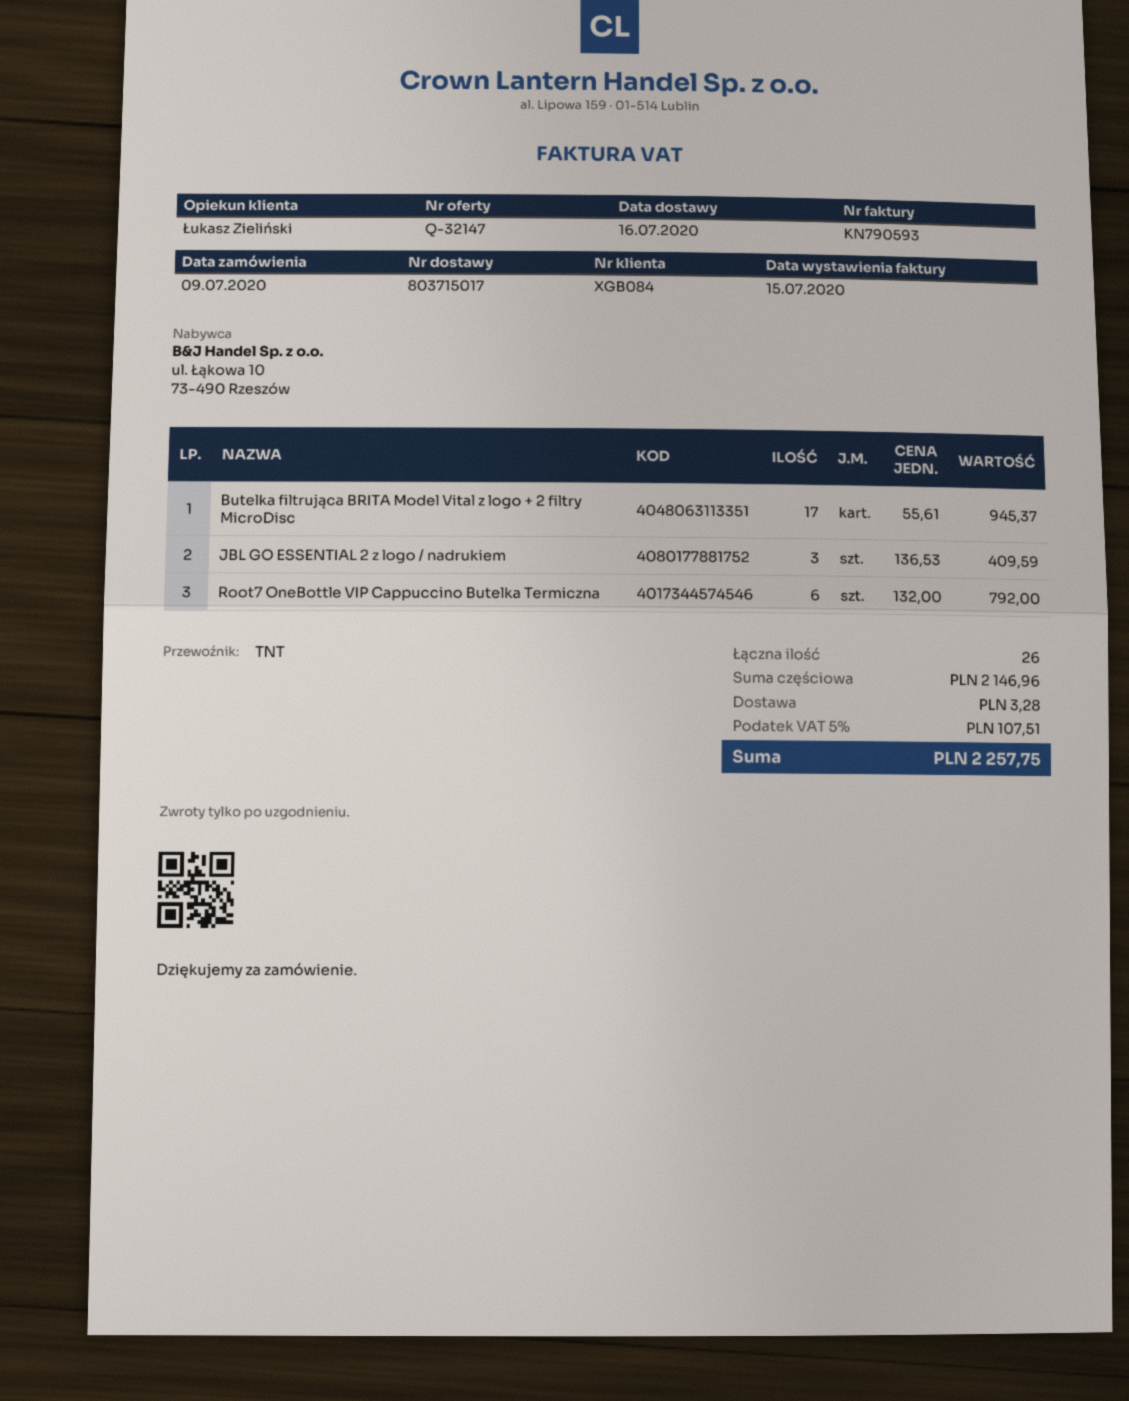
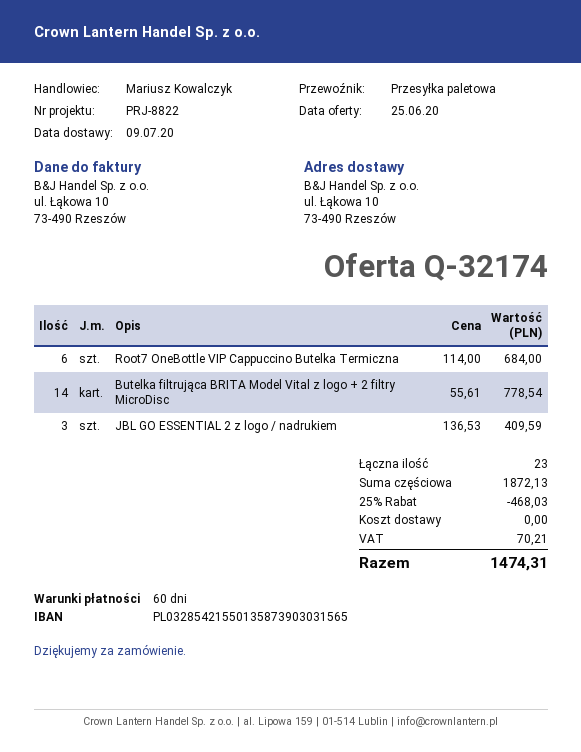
quote number: Q-32147 -> Q-32174
delivery date: 2020-07-16 -> 2020-07-09
sales rep: Łukasz Zieliński -> Mariusz Kowalczyk
shipping method: TNT -> pallet freight
Butelka filtrująca BRITA Model Vital z logo + 2 filtry MicroDisc: 17 x 55.61 = 945.37 -> 14 x 55.61 = 778.54
Root7 OneBottle VIP Cappuccino Butelka Termiczna: 6 x 132.00 = 792.00 -> 6 x 114.00 = 684.00
total quantity: 26 -> 23
subtotal: 2146.96 -> 1872.13
discount: none -> 25% = 468.03
shipping: 3.28 -> 0.00
tax: 107.51 -> 70.21
total: 2257.75 -> 1474.31

